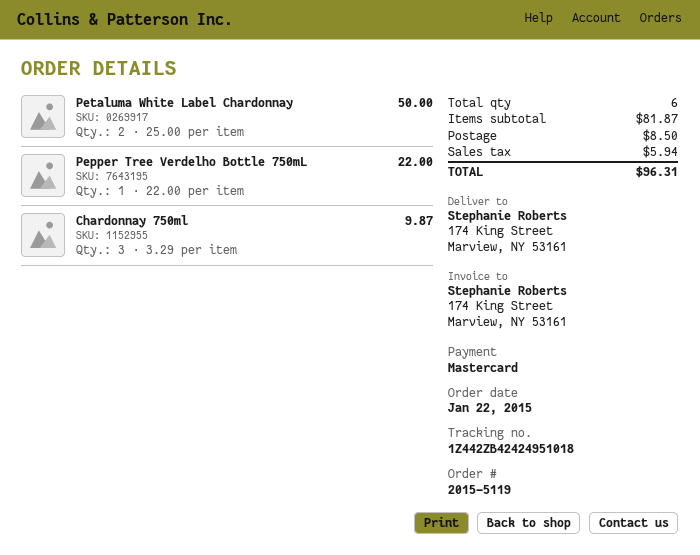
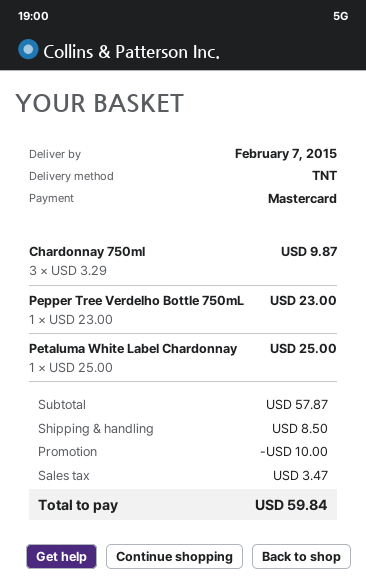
Petaluma White Label Chardonnay: 2 x 25.00 = 50.00 -> 1 x 25.00 = 25.00
Pepper Tree Verdelho Bottle 750mL: 1 x 22.00 = 22.00 -> 1 x 23.00 = 23.00
subtotal: 81.87 -> 57.87
discount: none -> 10.00
tax: 5.94 -> 3.47
total: 96.31 -> 59.84

